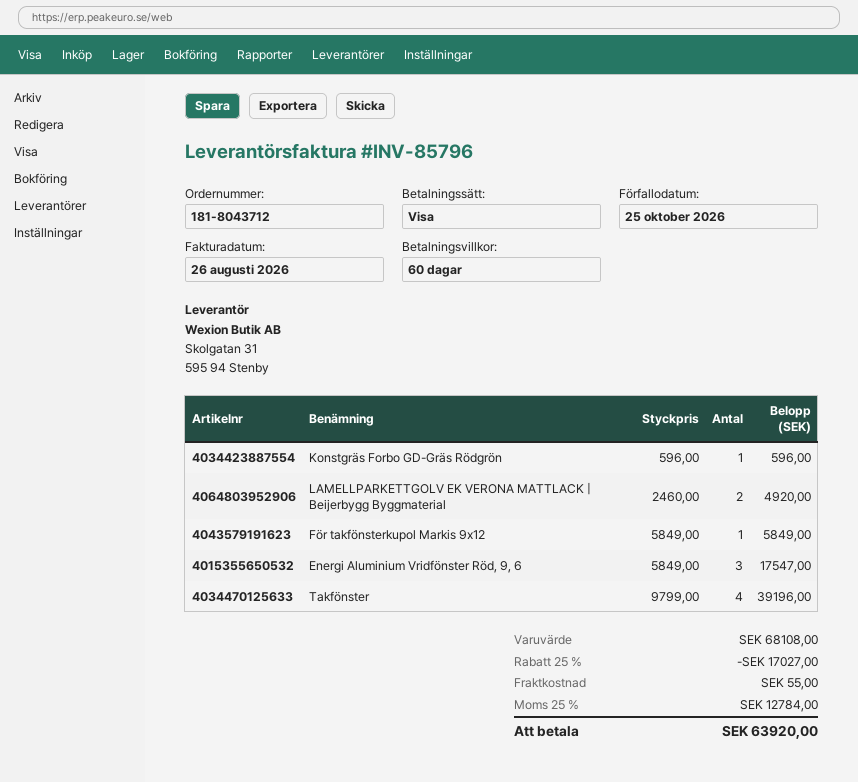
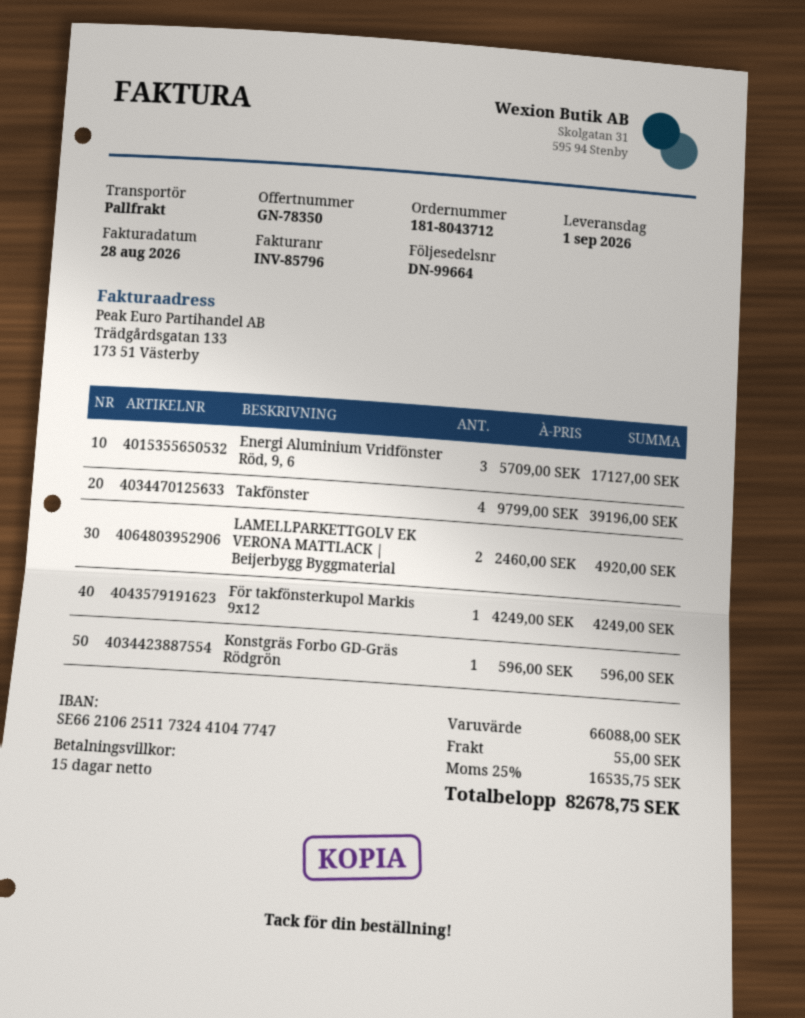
invoice date: 2026-08-26 -> 2026-08-28
payment terms: 60 days -> 15 days
För takfönsterkupol Markis 9x12: 1 x 5849.00 = 5849.00 -> 1 x 4249.00 = 4249.00
Energi Aluminium Vridfönster Röd, 9, 6: 3 x 5849.00 = 17547.00 -> 3 x 5709.00 = 17127.00
subtotal: 68108.00 -> 66088.00
discount: 25% = 17027.00 -> none
tax: 25% = 12784.00 -> 25% = 16535.75
total: 63920.00 -> 82678.75

